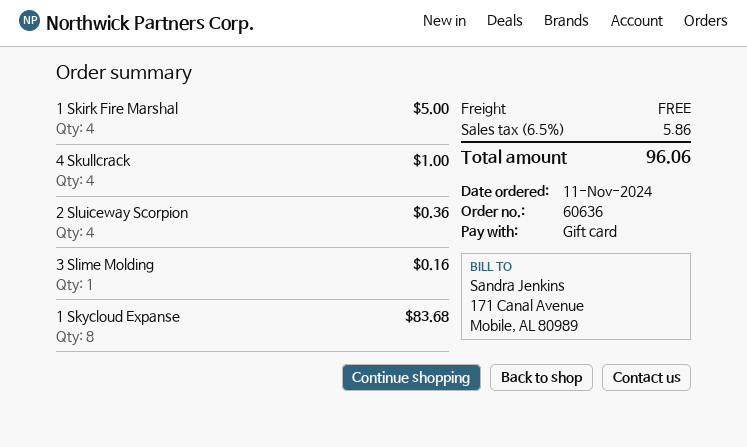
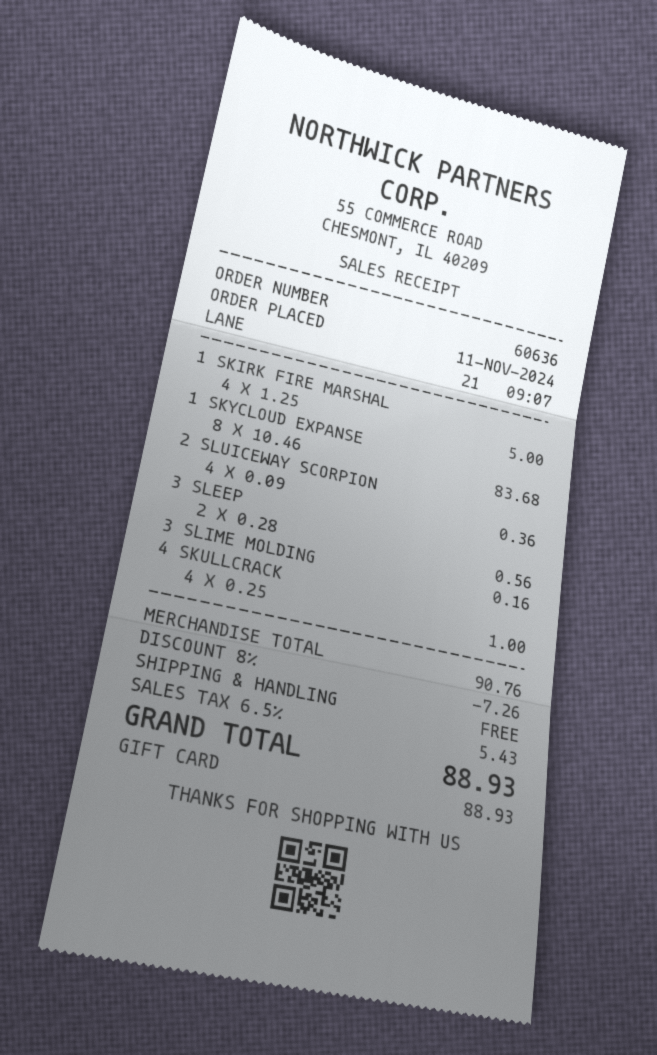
3 SLEEP: none -> 2 for 0.56
discount: none -> 8% = 7.26
tax: 6.5% = 5.86 -> 6.5% = 5.43
total: 96.06 -> 88.93

